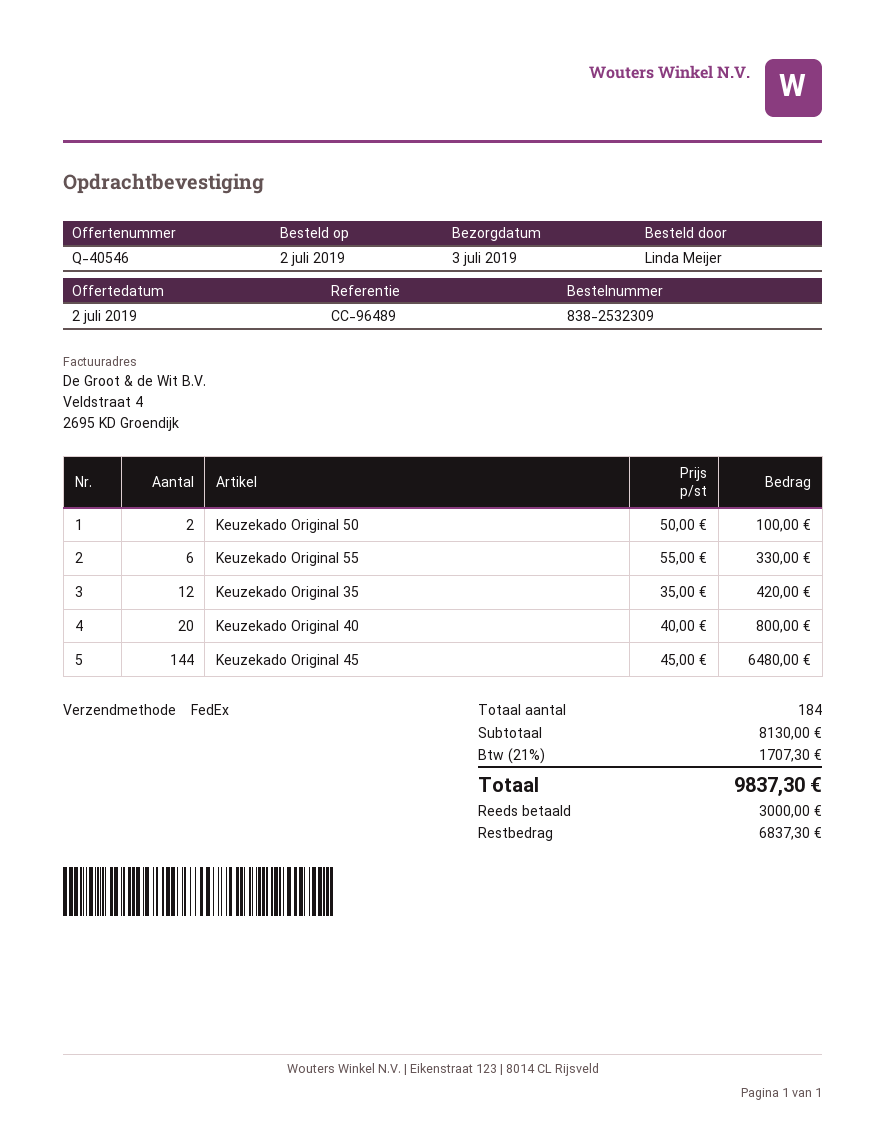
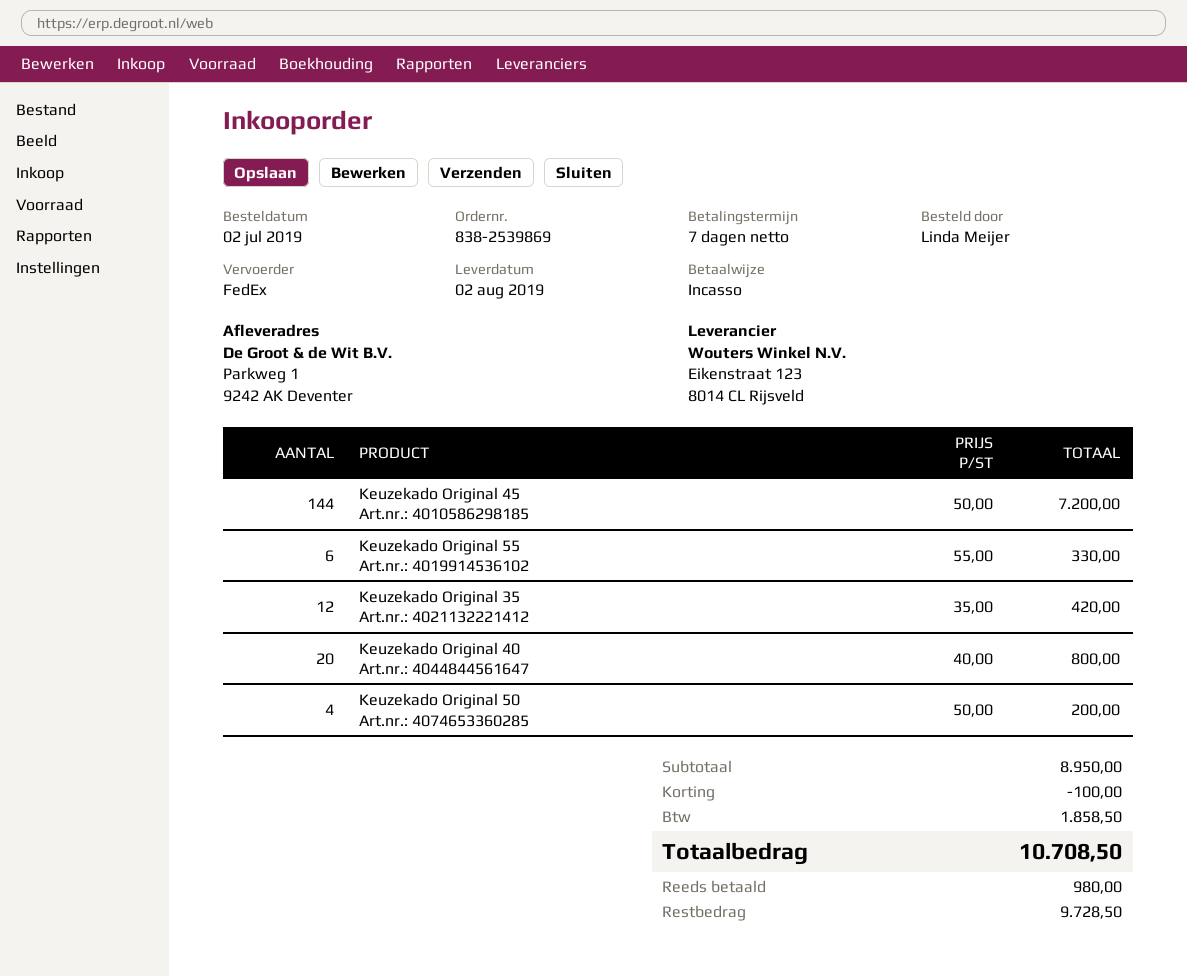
order number: 838-2532309 -> 838-2539869
delivery date: 2019-07-03 -> 2019-08-02
Keuzekado Original 50: 2 x 50.00 = 100.00 -> 4 x 50.00 = 200.00
Keuzekado Original 45: 144 x 45.00 = 6480.00 -> 144 x 50.00 = 7200.00
subtotal: 8130.00 -> 8950.00
discount: none -> 100.00
tax: 1707.30 -> 1858.50
total: 9837.30 -> 10708.50
deposit: 3000.00 -> 980.00
balance: 6837.30 -> 9728.50

